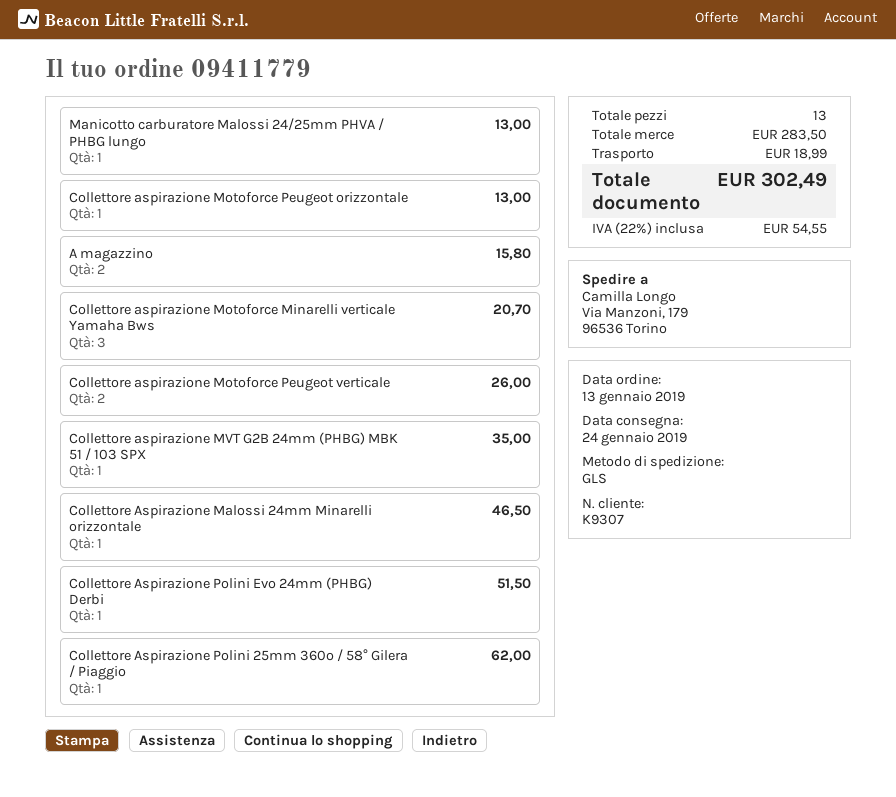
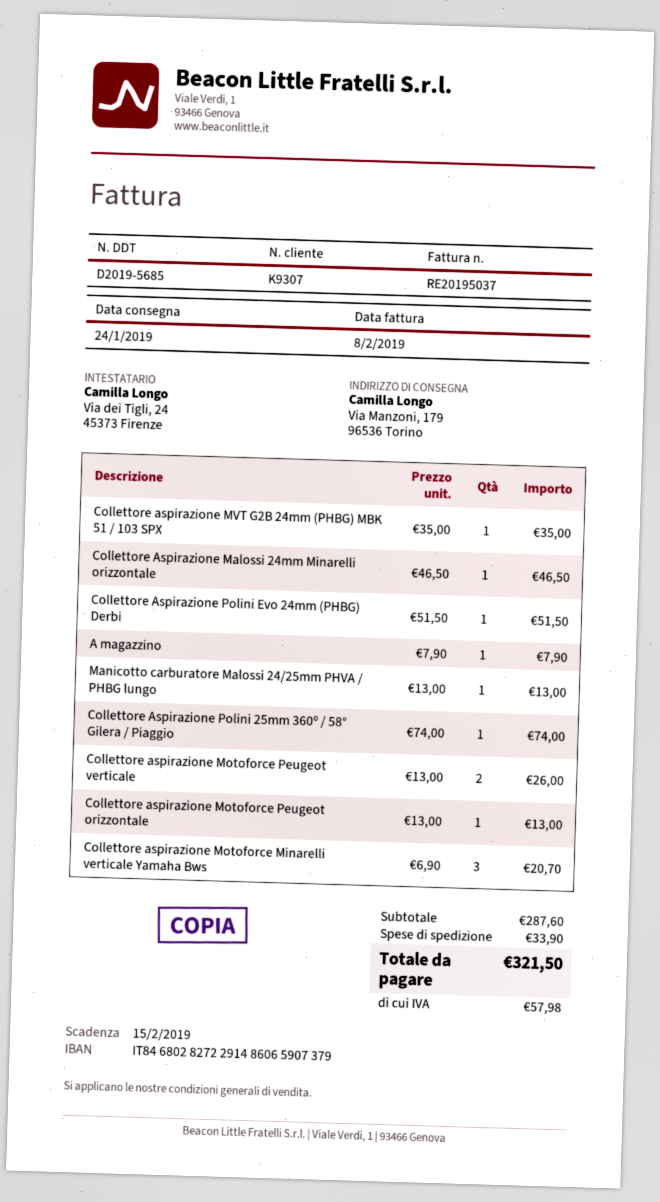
A magazzino: 2 for 15.80 -> 1 for 7.90
Collettore Aspirazione Polini 25mm 360º / 58° Gilera / Piaggio: 1 for 62.00 -> 1 for 74.00
subtotal: 283.50 -> 287.60
shipping: 18.99 -> 33.90
tax: 54.55 -> 57.98
total: 302.49 -> 321.50

